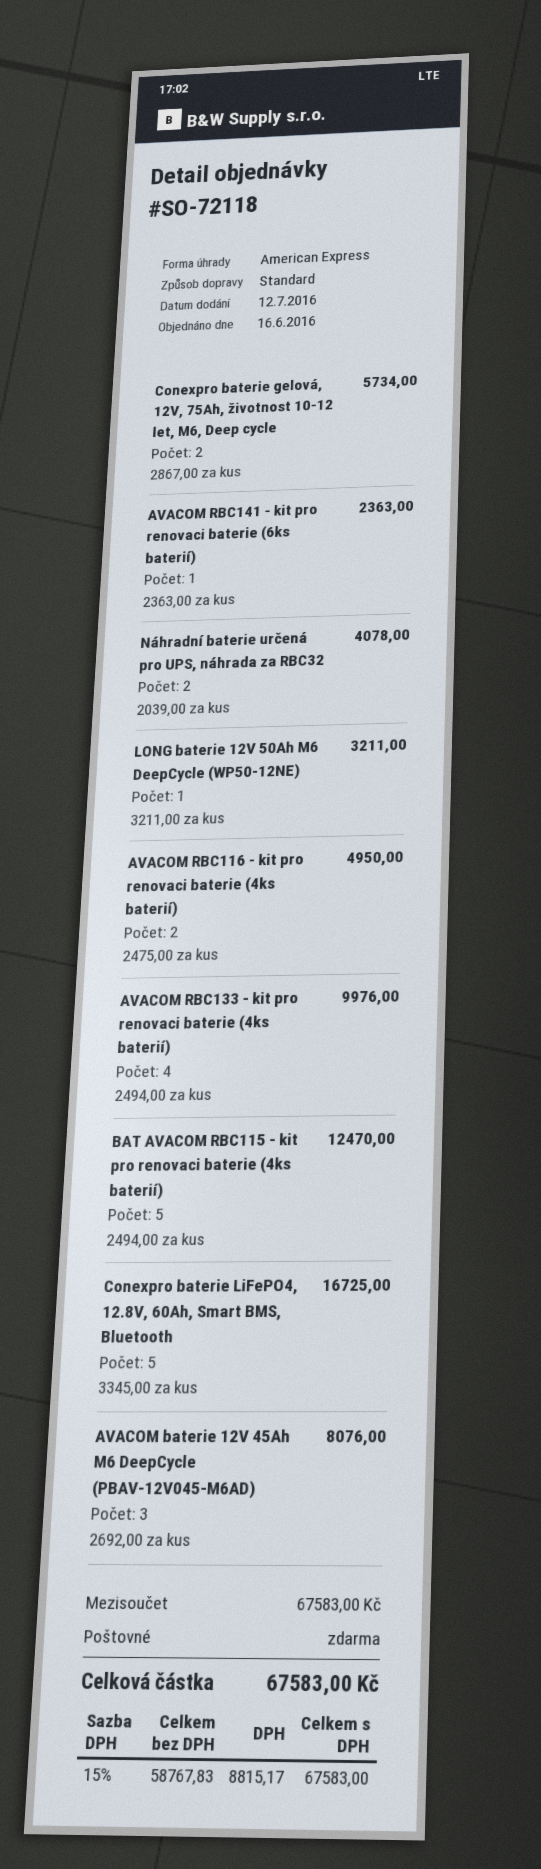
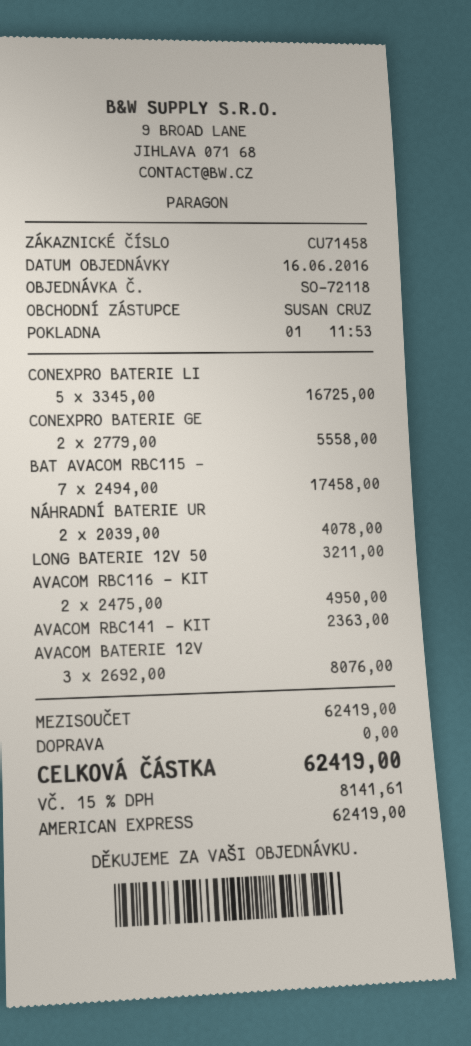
Conexpro baterie gelová, 12V, 75Ah, životnost 10-12 let, M6, Deep cycle: 2 x 2867.00 = 5734.00 -> 2 x 2779.00 = 5558.00
AVACOM RBC133 - kit pro renovaci baterie (4ks baterií): 4 x 2494.00 = 9976.00 -> none
BAT AVACOM RBC115 - kit pro renovaci baterie (4ks baterií): 5 x 2494.00 = 12470.00 -> 7 x 2494.00 = 17458.00
subtotal: 67583.00 -> 62419.00
tax: 15% = 8815.17 -> 15% = 8141.61
total: 67583.00 -> 62419.00

